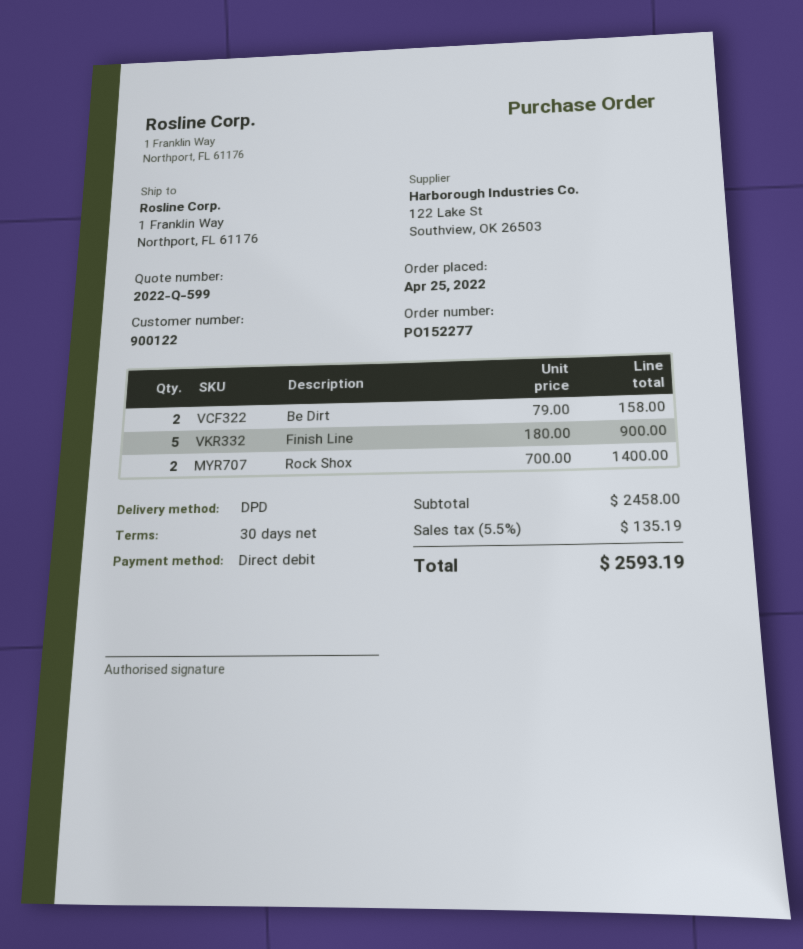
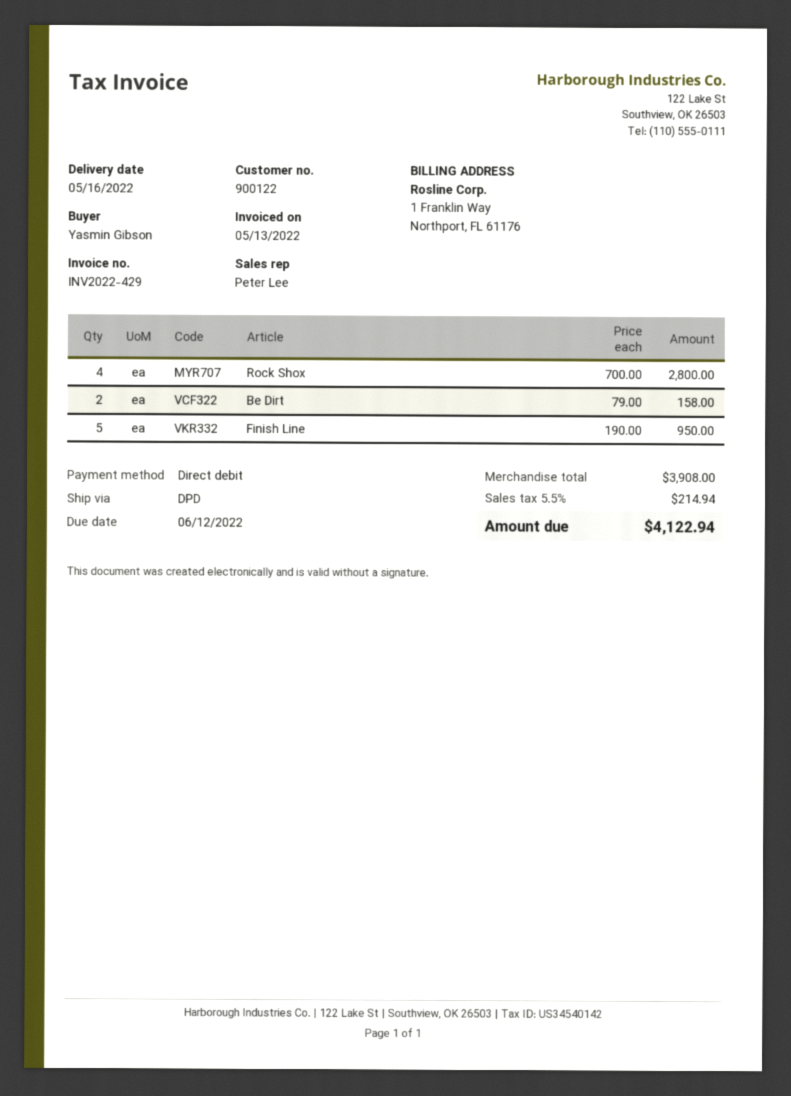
Finish Line: 5 x 180.00 = 900.00 -> 5 x 190.00 = 950.00
Rock Shox: 2 x 700.00 = 1400.00 -> 4 x 700.00 = 2800.00
subtotal: 2458.00 -> 3908.00
tax: 5.5% = 135.19 -> 5.5% = 214.94
total: 2593.19 -> 4122.94

